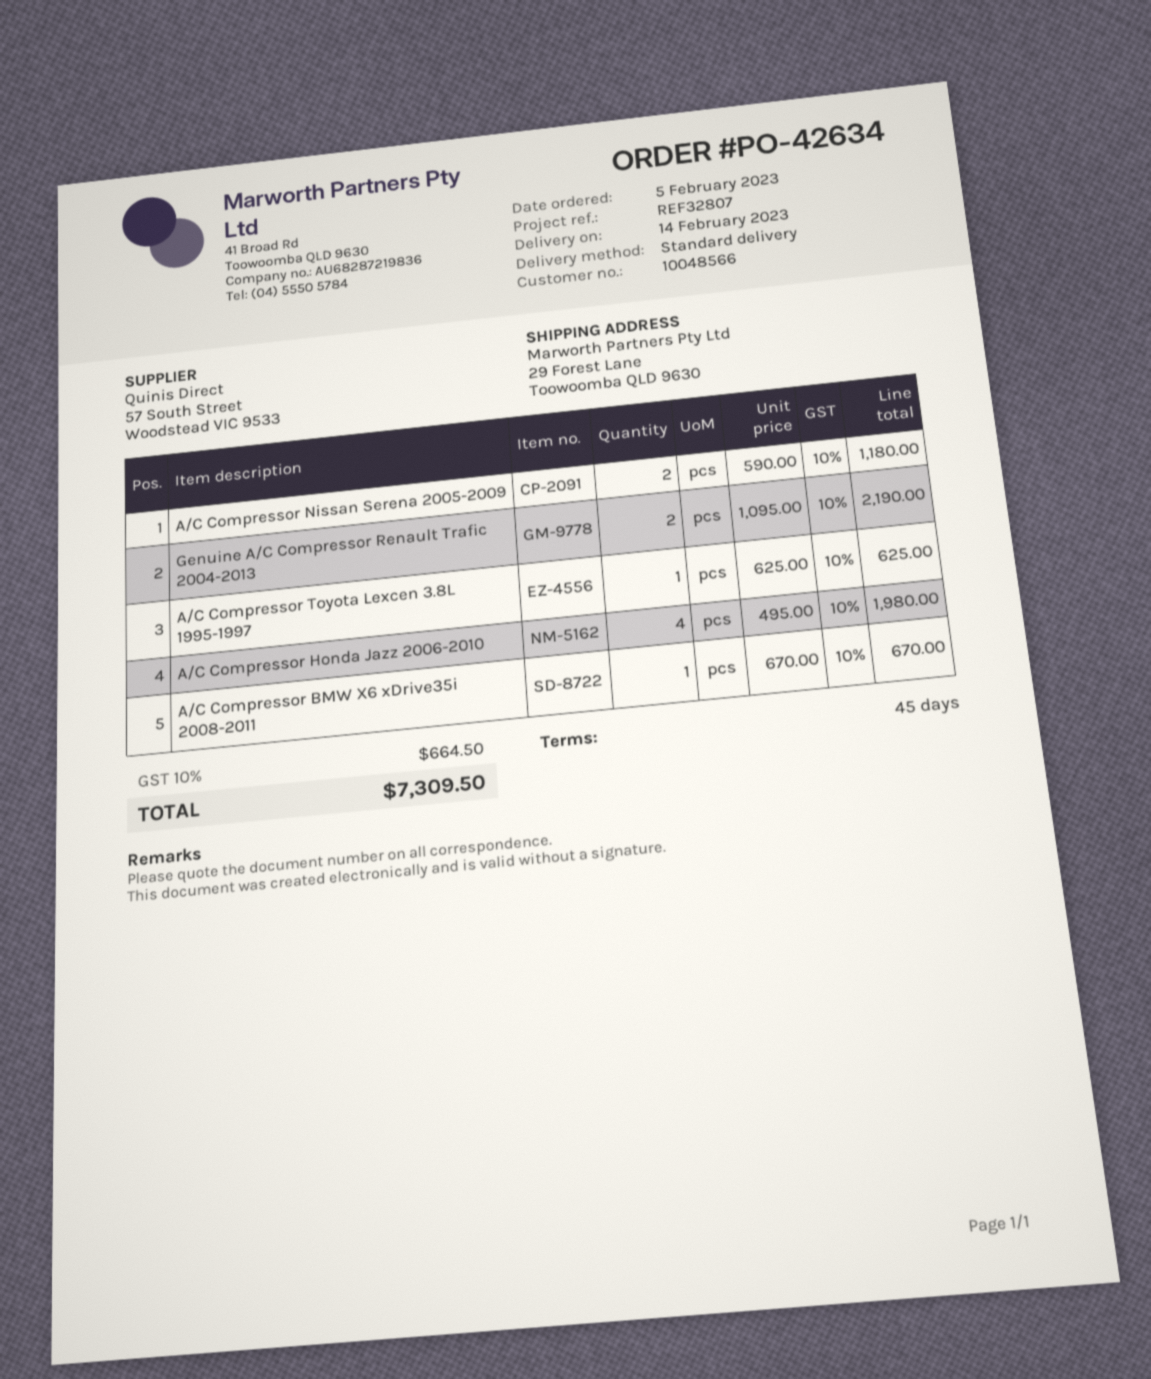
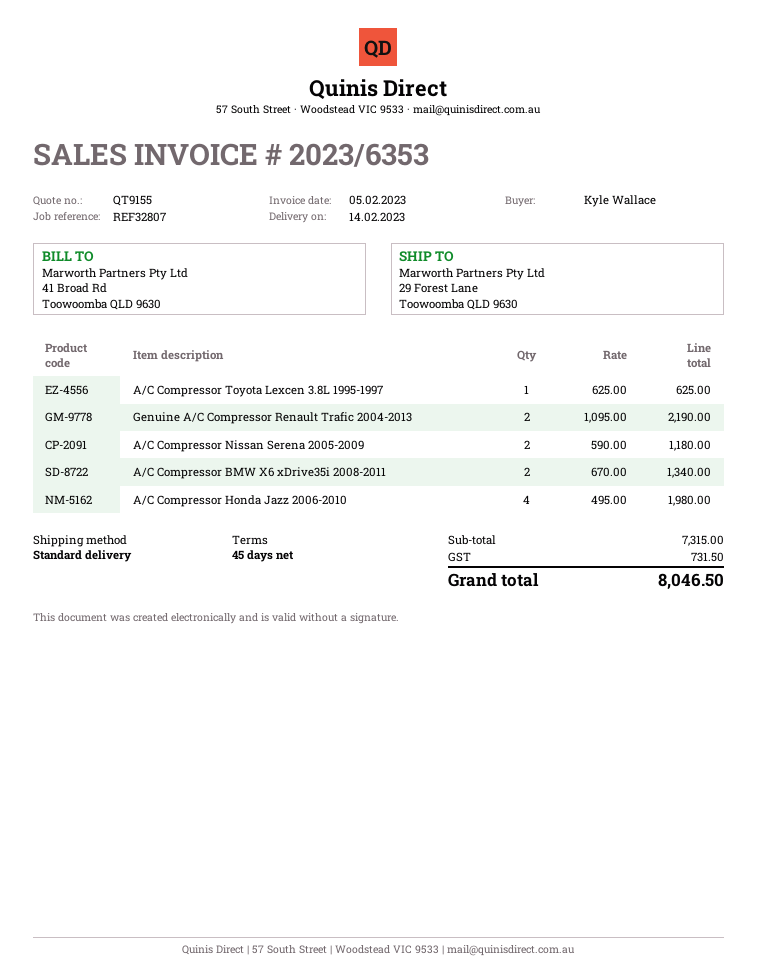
A/C Compressor BMW X6 xDrive35i 2008-2011: 1 x 670.00 = 670.00 -> 2 x 670.00 = 1340.00
tax: 664.50 -> 731.50
total: 7309.50 -> 8046.50

